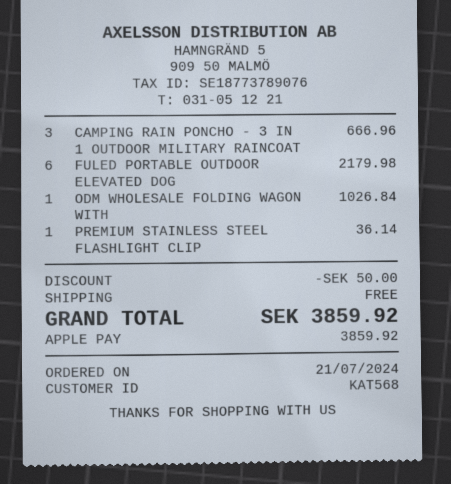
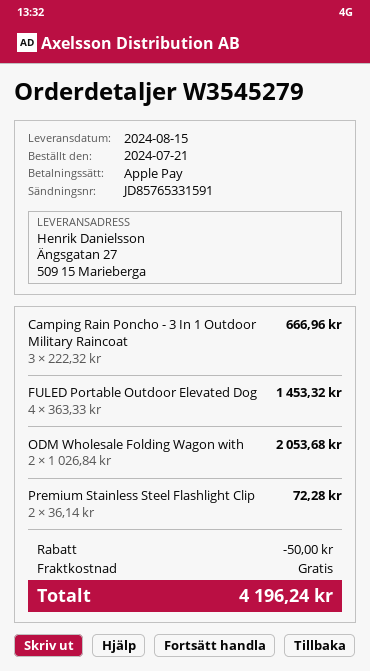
FULED PORTABLE OUTDOOR ELEVATED DOG: 6 for 2179.98 -> 4 for 1453.32
ODM WHOLESALE FOLDING WAGON WITH: 1 for 1026.84 -> 2 for 2053.68
PREMIUM STAINLESS STEEL FLASHLIGHT CLIP: 1 for 36.14 -> 2 for 72.28
total: 3859.92 -> 4196.24

